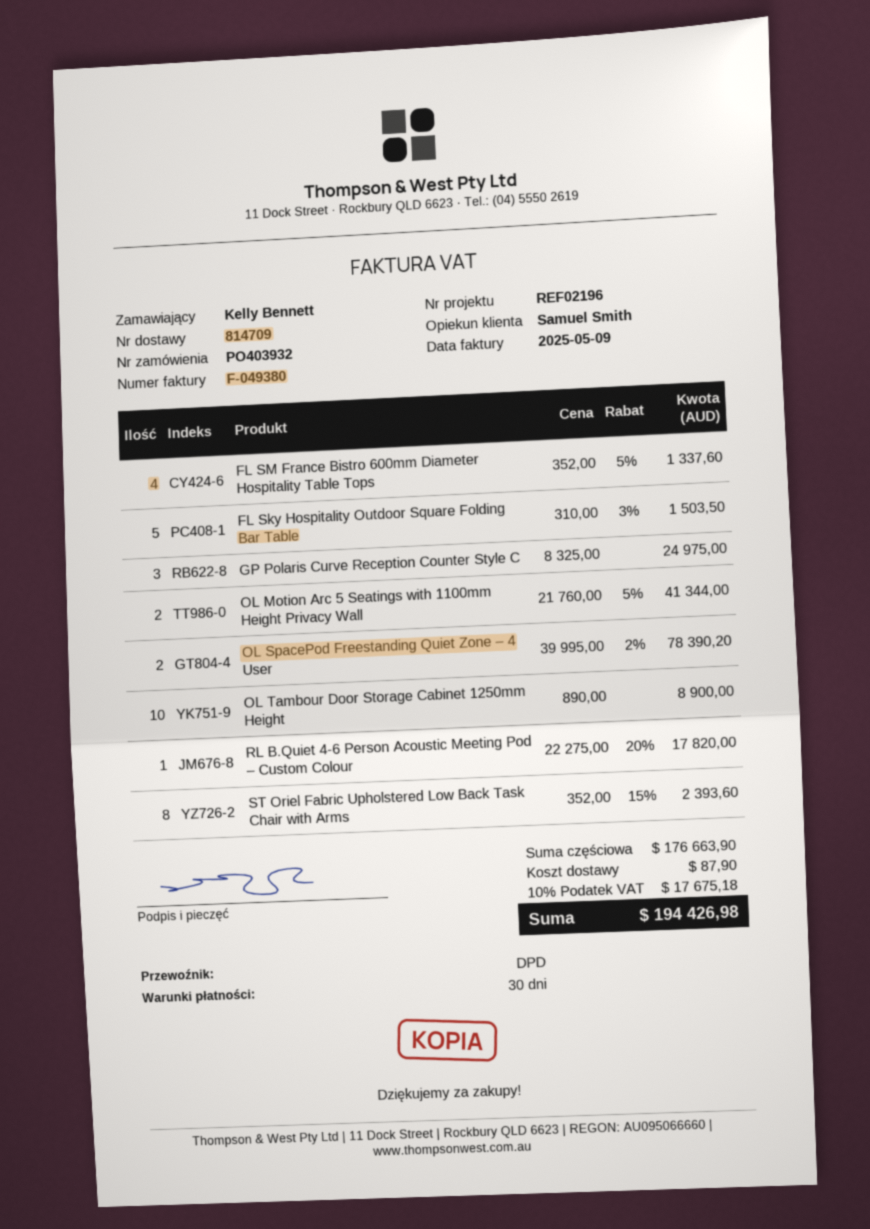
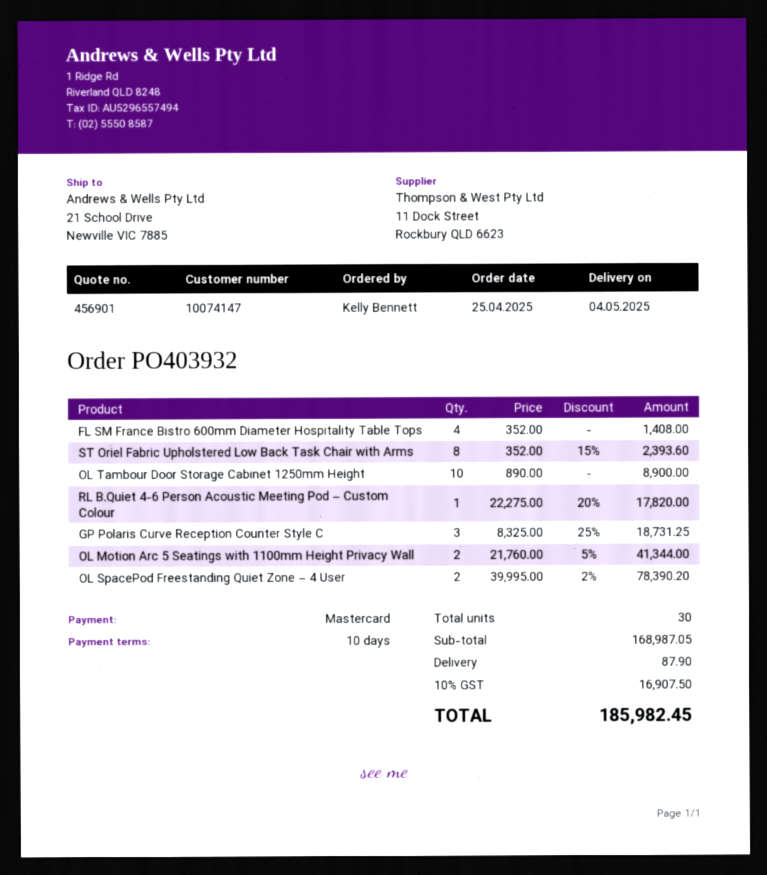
payment terms: 30 days -> 10 days
FL SM France Bistro 600mm Diameter Hospitality Table Tops: 4 x 352.00 - 5% = 1337.60 -> 4 x 352.00 = 1408.00
FL Sky Hospitality Outdoor Square Folding Bar Table: 5 x 310.00 - 3% = 1503.50 -> none
GP Polaris Curve Reception Counter Style C: 3 x 8325.00 = 24975.00 -> 3 x 8325.00 - 25% = 18731.25
subtotal: 176663.90 -> 168987.05
tax: 10% = 17675.18 -> 10% = 16907.50
total: 194426.98 -> 185982.45

